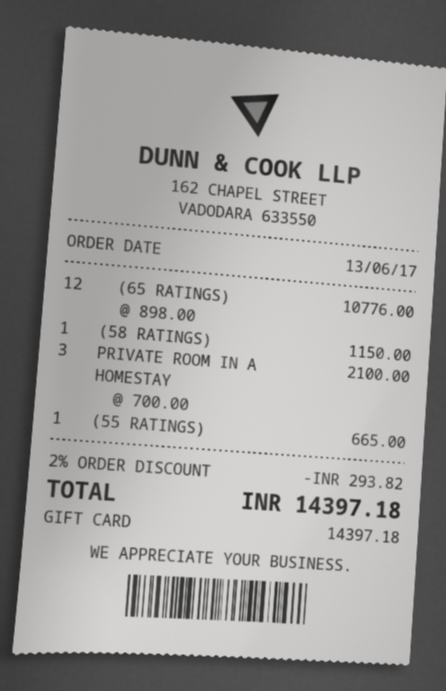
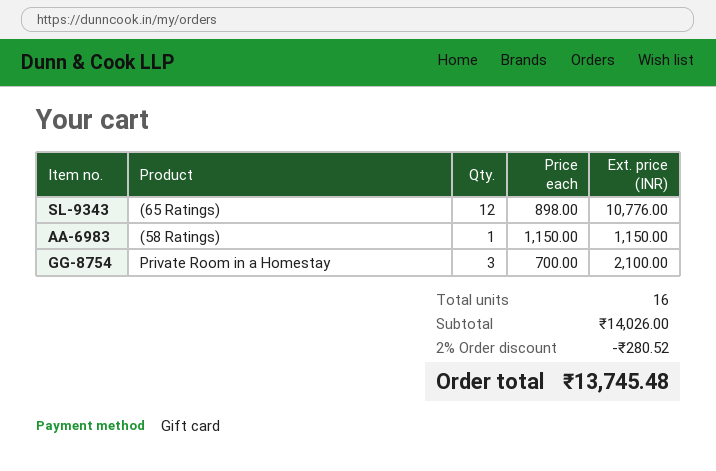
(55 RATINGS): 1 x 665.00 = 665.00 -> none
discount: 2% = 293.82 -> 2% = 280.52
total: 14397.18 -> 13745.48

